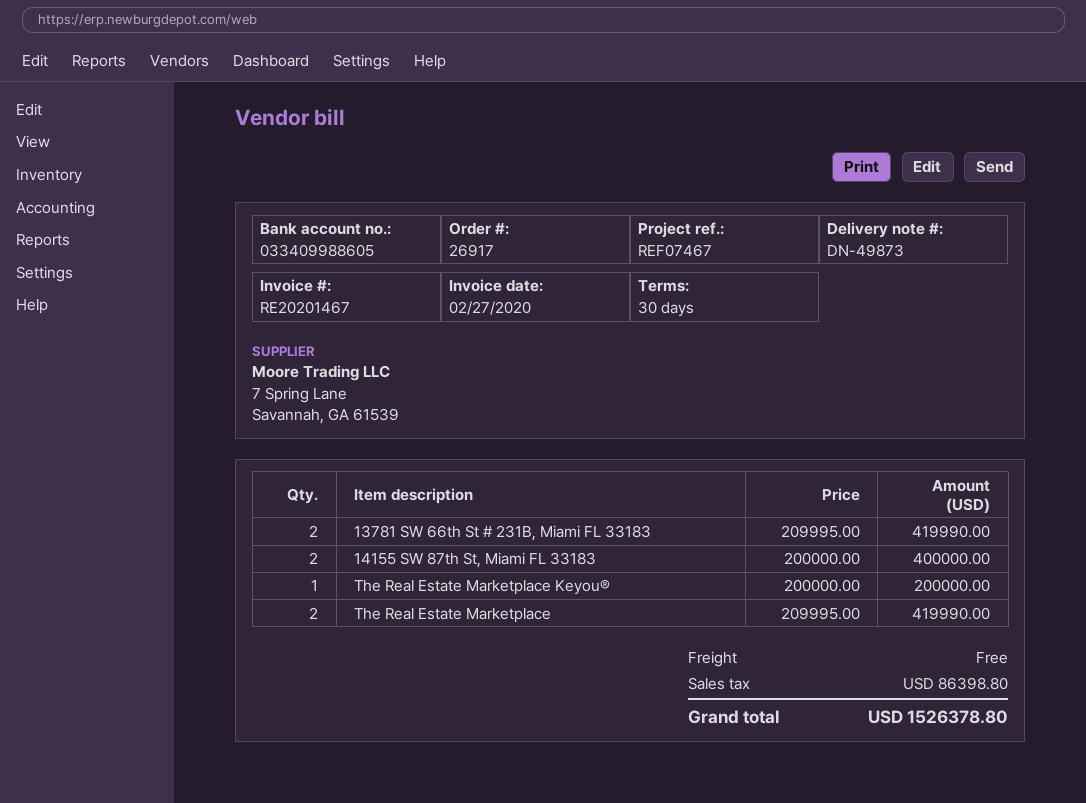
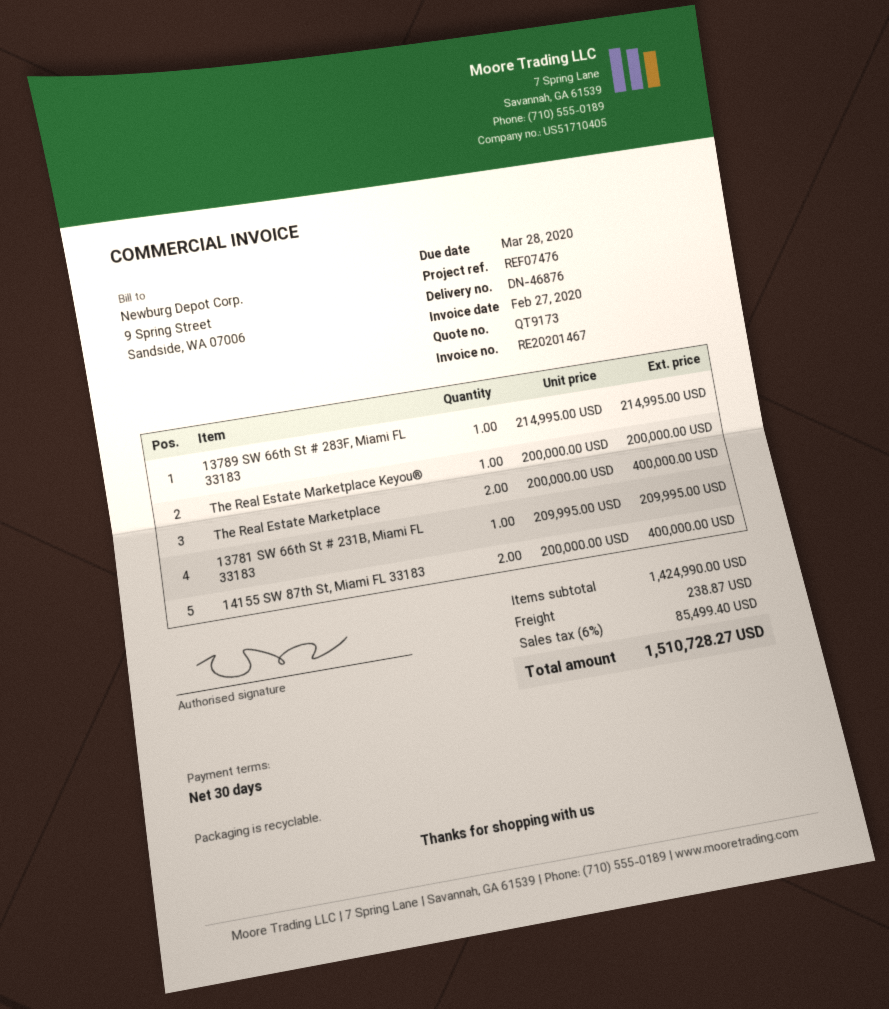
delivery note number: DN-49873 -> DN-46876
reference: REF07467 -> REF07476
13781 SW 66th St # 231B, Miami FL 33183: 2 x 209995.00 = 419990.00 -> 1 x 209995.00 = 209995.00
The Real Estate Marketplace: 2 x 209995.00 = 419990.00 -> 2 x 200000.00 = 400000.00
13789 SW 66th St # 283F, Miami FL 33183: none -> 1 x 214995.00 = 214995.00
shipping: 0.00 -> 238.87
tax: 86398.80 -> 85499.40
total: 1526378.80 -> 1510728.27

